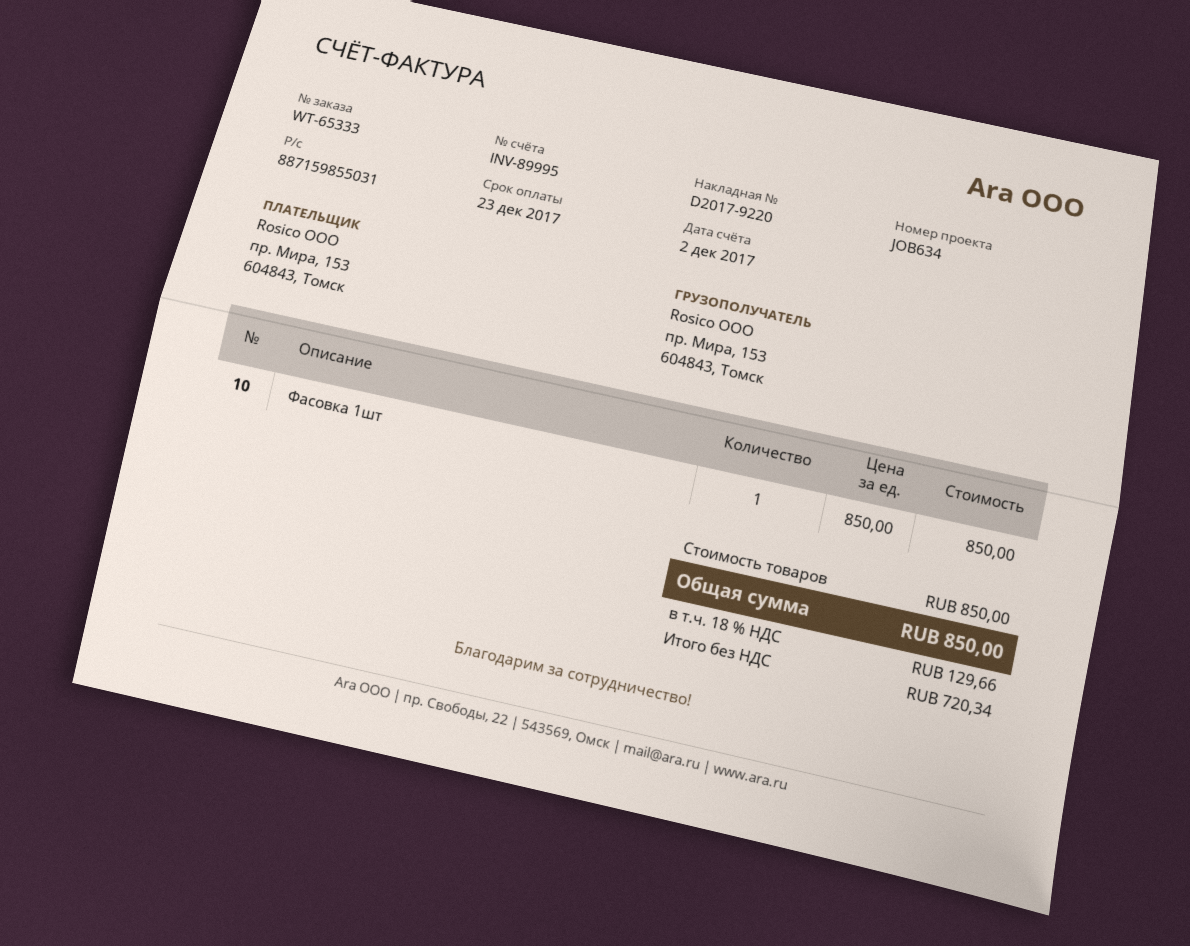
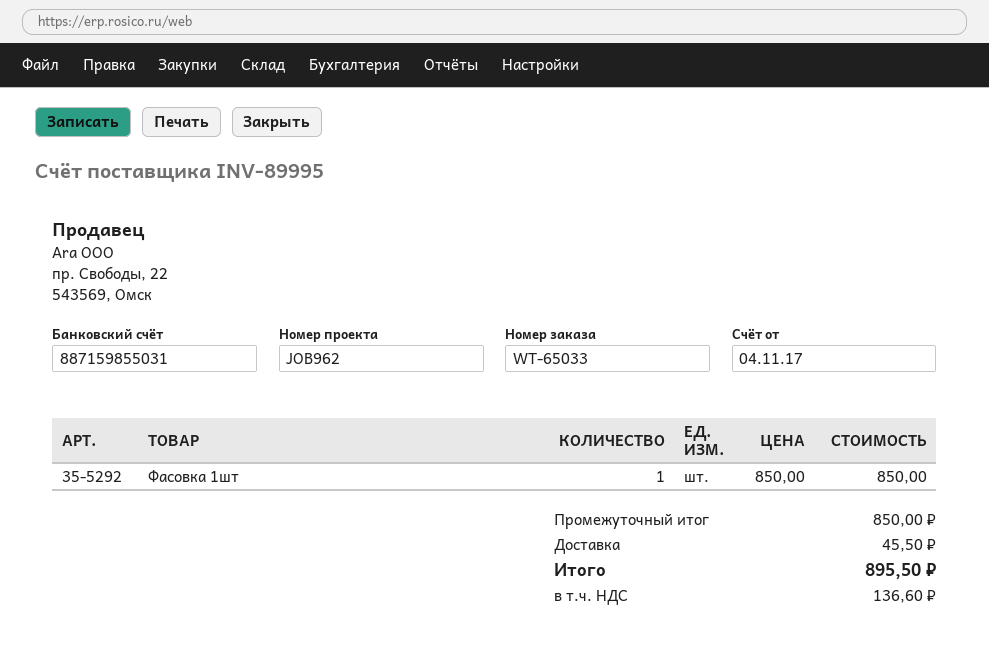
order number: WT-65333 -> WT-65033
invoice date: 2017-12-02 -> 2017-11-04
reference: JOB634 -> JOB962
shipping: none -> 45.50
tax: 129.66 -> 136.60
total: 850.00 -> 895.50

